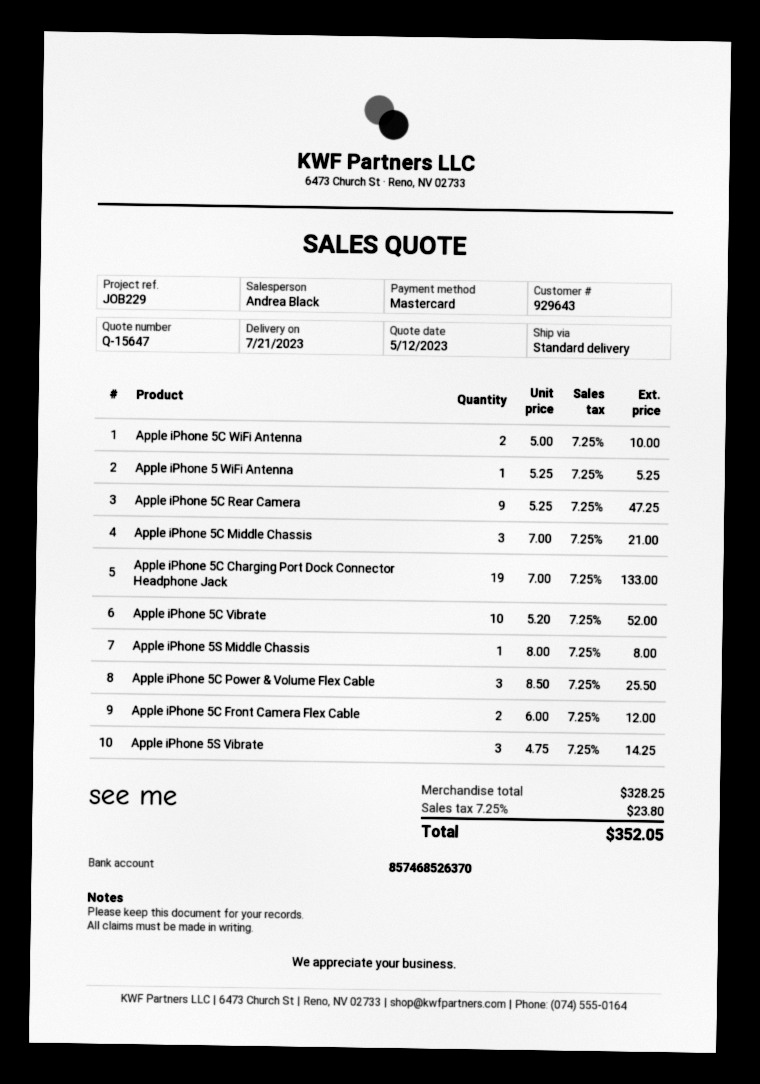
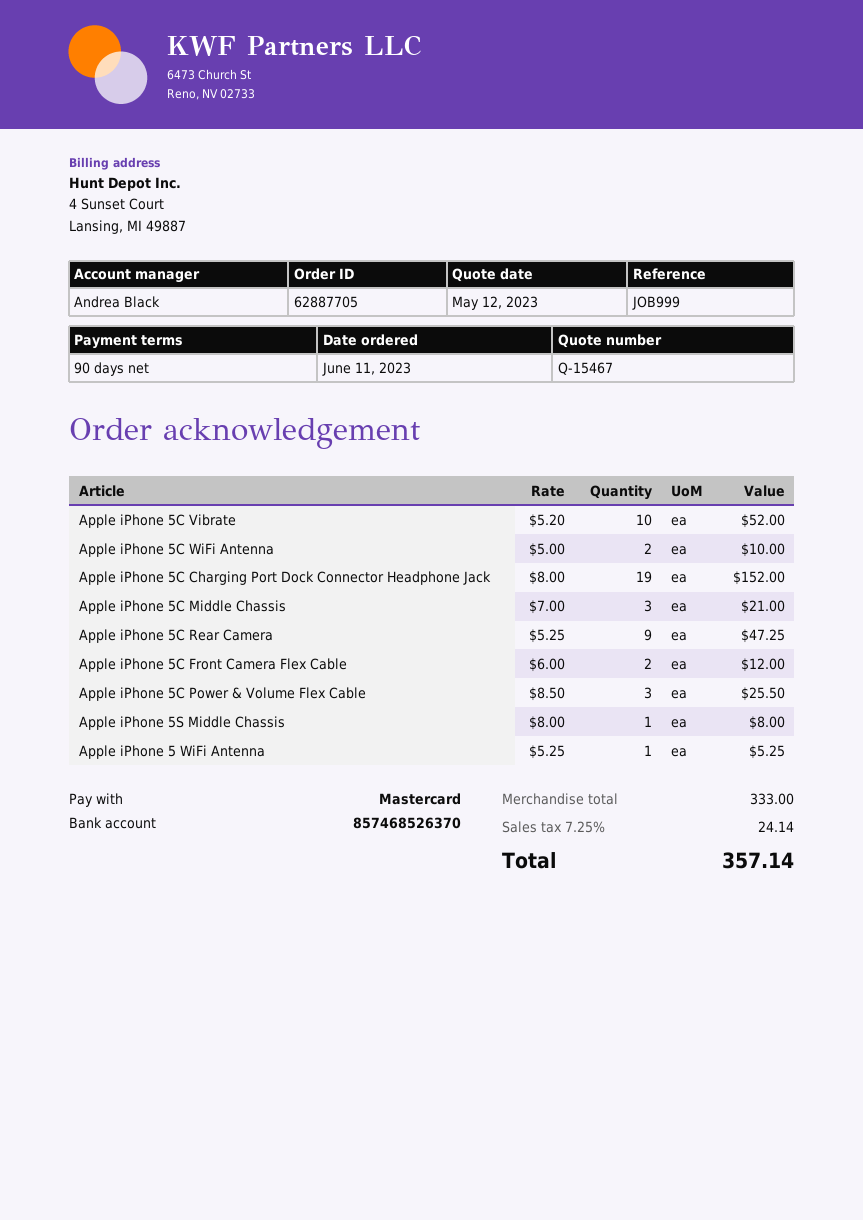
quote number: Q-15647 -> Q-15467
reference: JOB229 -> JOB999
Apple iPhone 5C Charging Port Dock Connector Headphone Jack: 19 x 7.00 = 133.00 -> 19 x 8.00 = 152.00
Apple iPhone 5S Vibrate: 3 x 4.75 = 14.25 -> none
subtotal: 328.25 -> 333.00
tax: 7.25% = 23.80 -> 7.25% = 24.14
total: 352.05 -> 357.14

